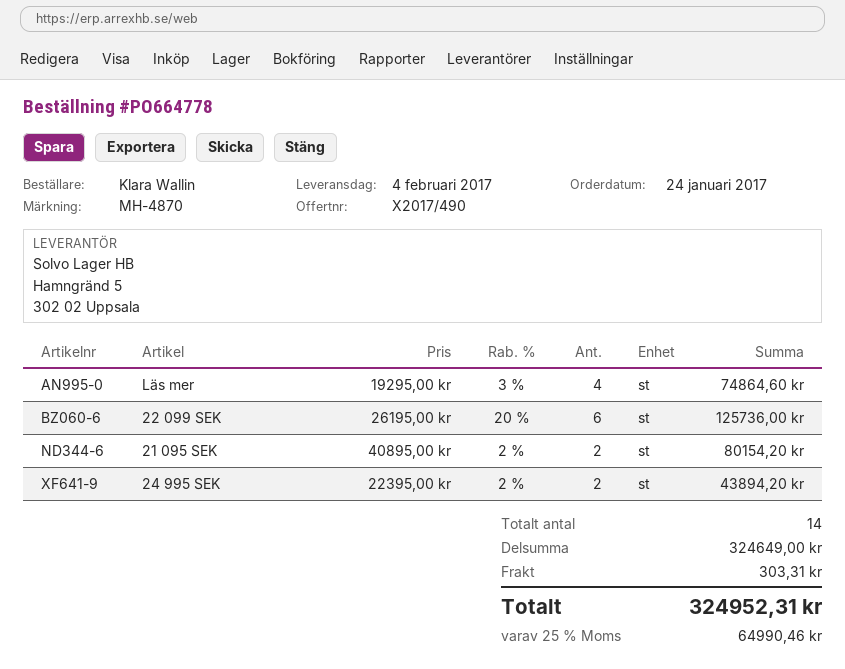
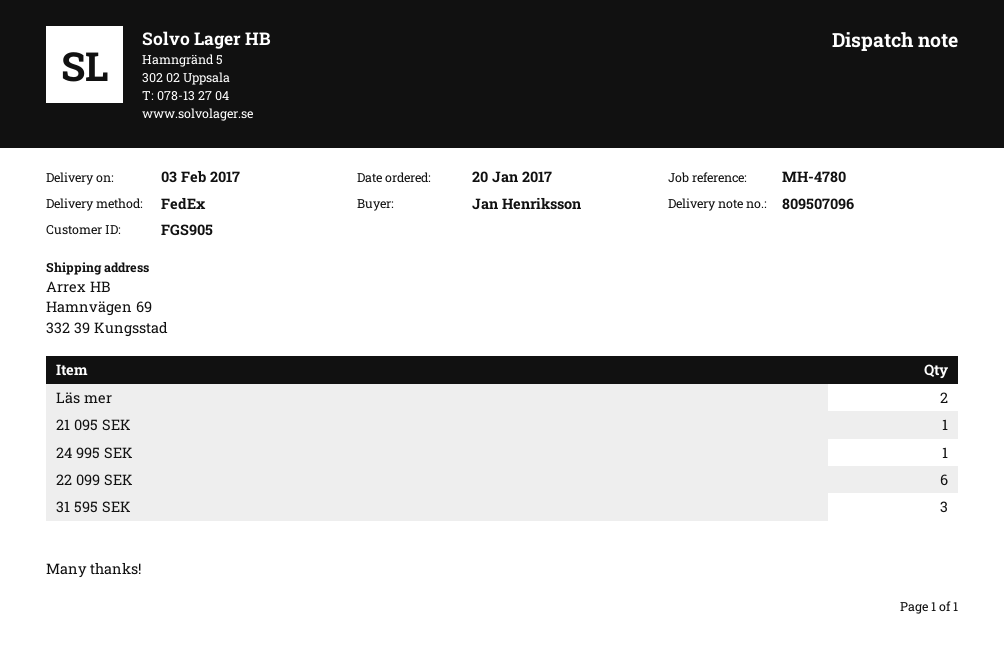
order date: 2017-01-24 -> 2017-01-20
delivery date: 2017-02-04 -> 2017-02-03
reference: MH-4870 -> MH-4780
ordered by: Klara Wallin -> Jan Henriksson
Läs mer: 4 -> 2
21 095 SEK: 2 -> 1
24 995 SEK: 2 -> 1
31 595 SEK: none -> 3

